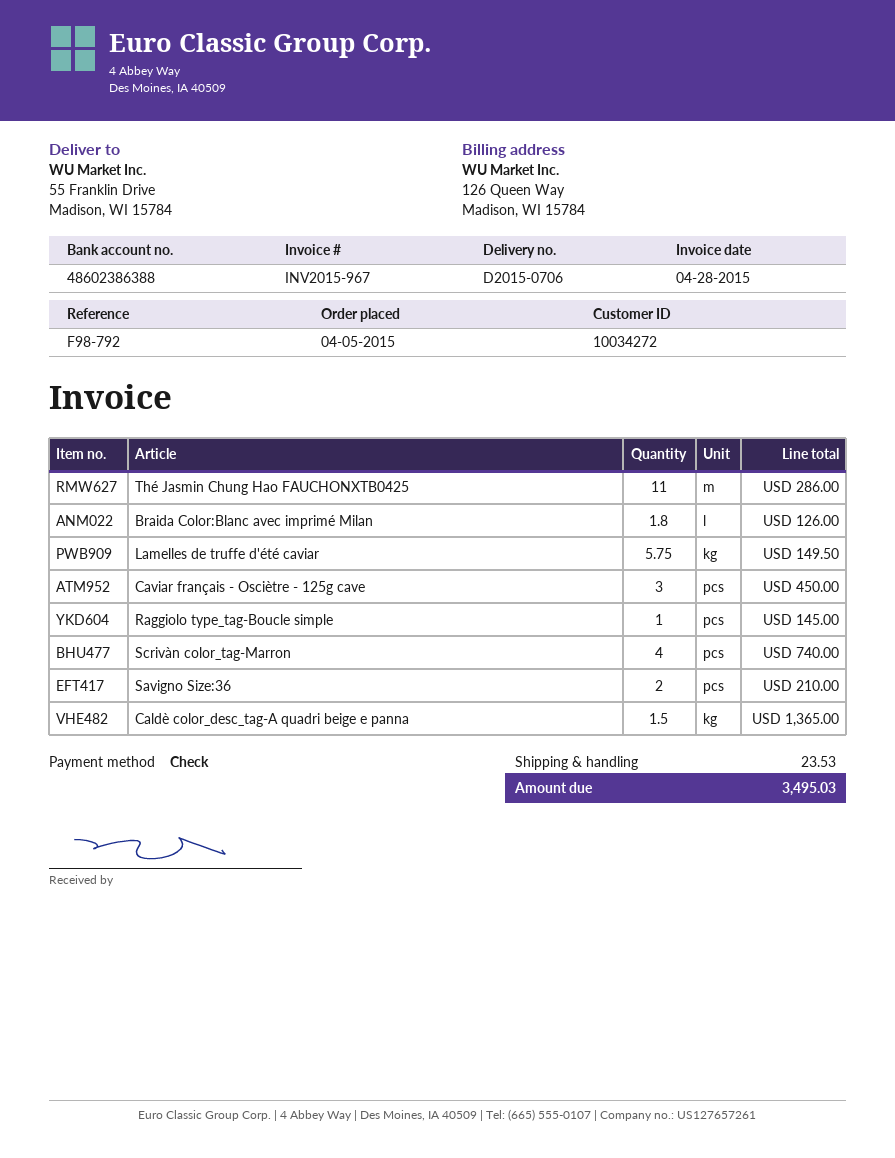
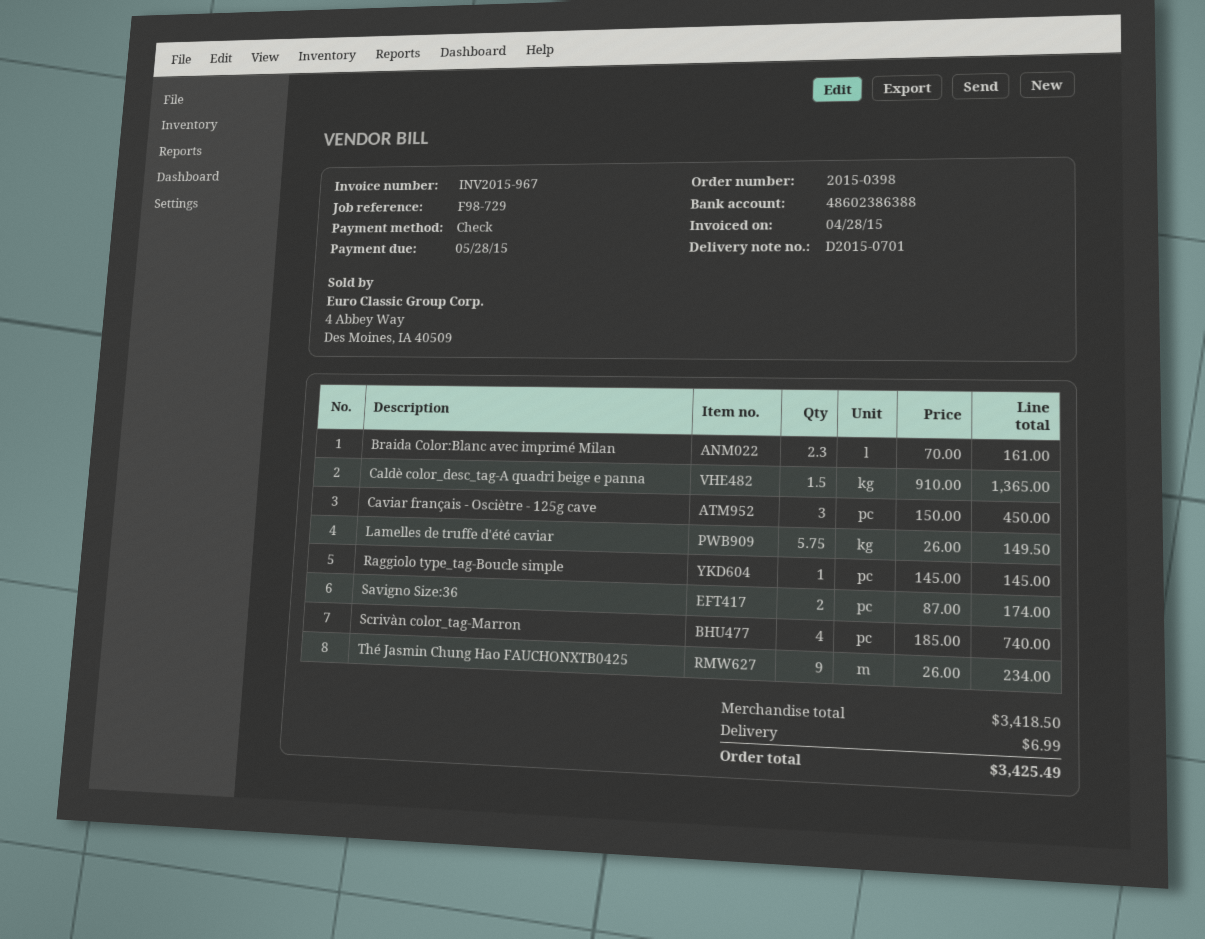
delivery note number: D2015-0706 -> D2015-0701
reference: F98-792 -> F98-729
Thé Jasmin Chung Hao FAUCHONXTB0425: 11 for 286.00 -> 9 for 234.00
Braida Color:Blanc avec imprimé Milan: 1.8 for 126.00 -> 2.3 for 161.00
Savigno Size:36: 2 for 210.00 -> 2 for 174.00
shipping: 23.53 -> 6.99
total: 3495.03 -> 3425.49

